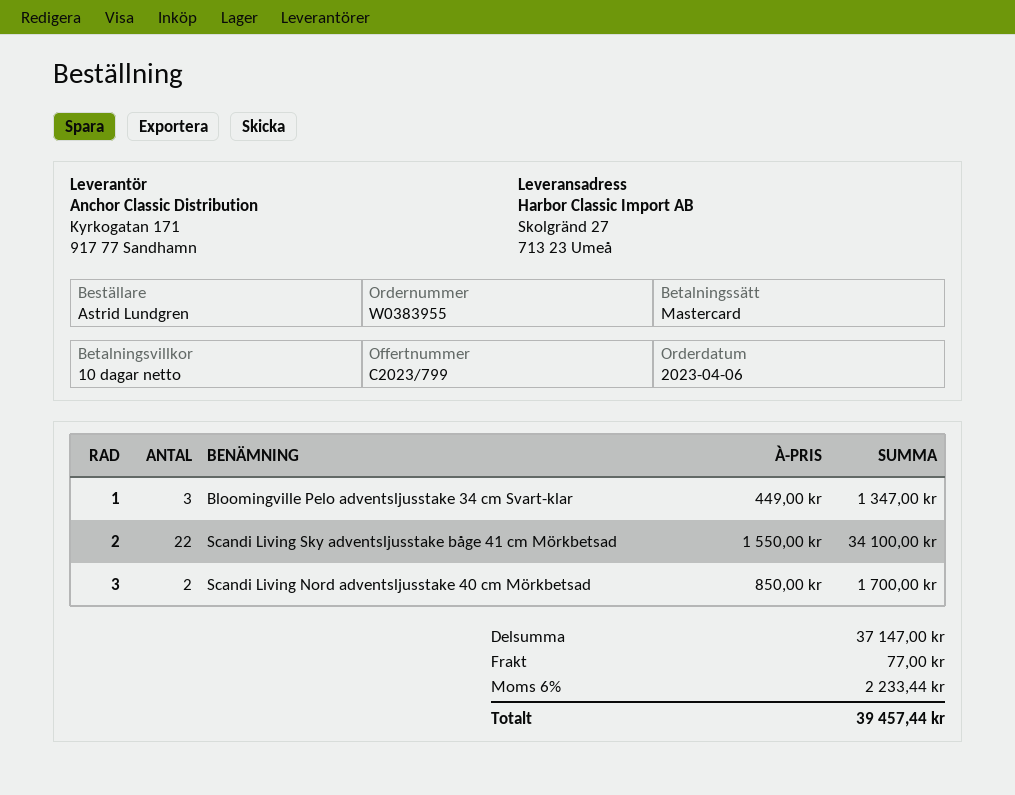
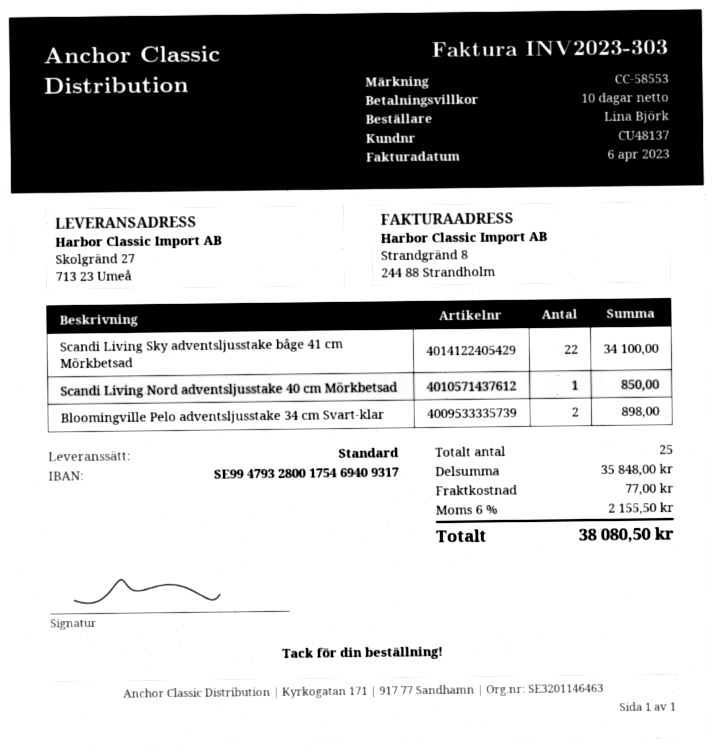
ordered by: Astrid Lundgren -> Lina Björk
Bloomingville Pelo adventsljusstake 34 cm Svart-klar: 3 for 1347.00 -> 2 for 898.00
Scandi Living Nord adventsljusstake 40 cm Mörkbetsad: 2 for 1700.00 -> 1 for 850.00
subtotal: 37147.00 -> 35848.00
tax: 6% = 2233.44 -> 6% = 2155.50
total: 39457.44 -> 38080.50

